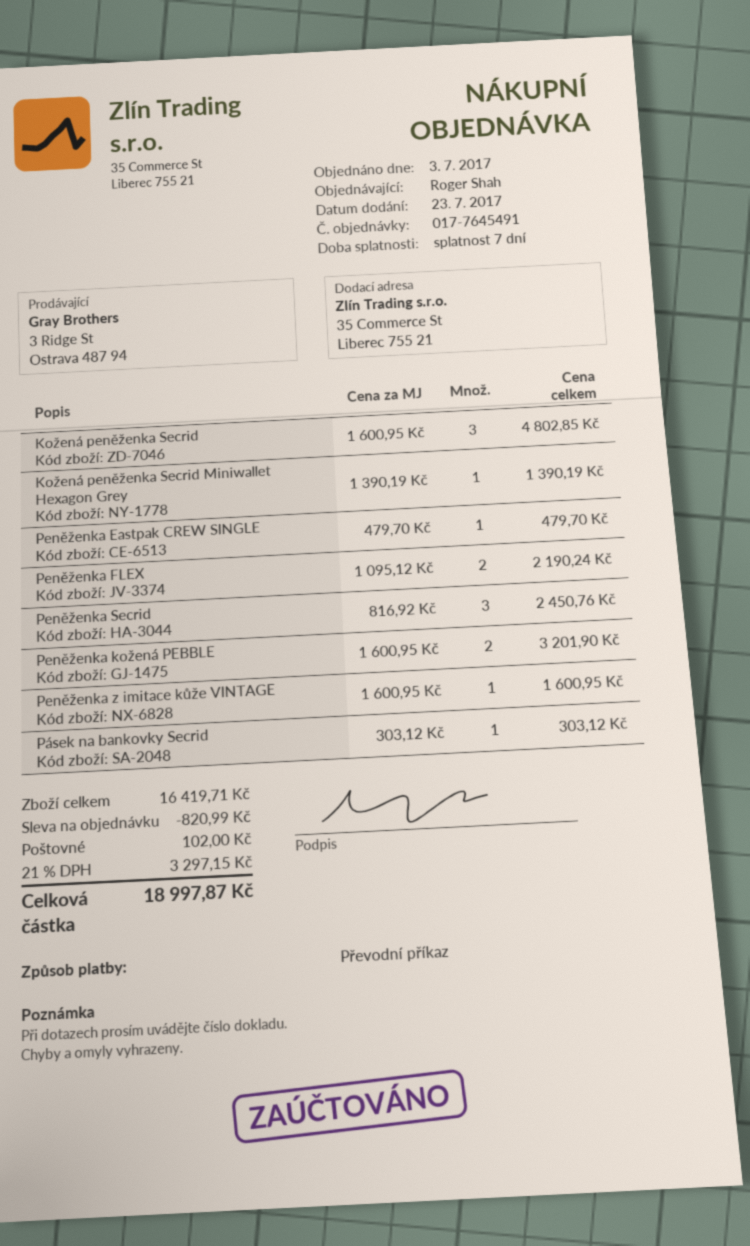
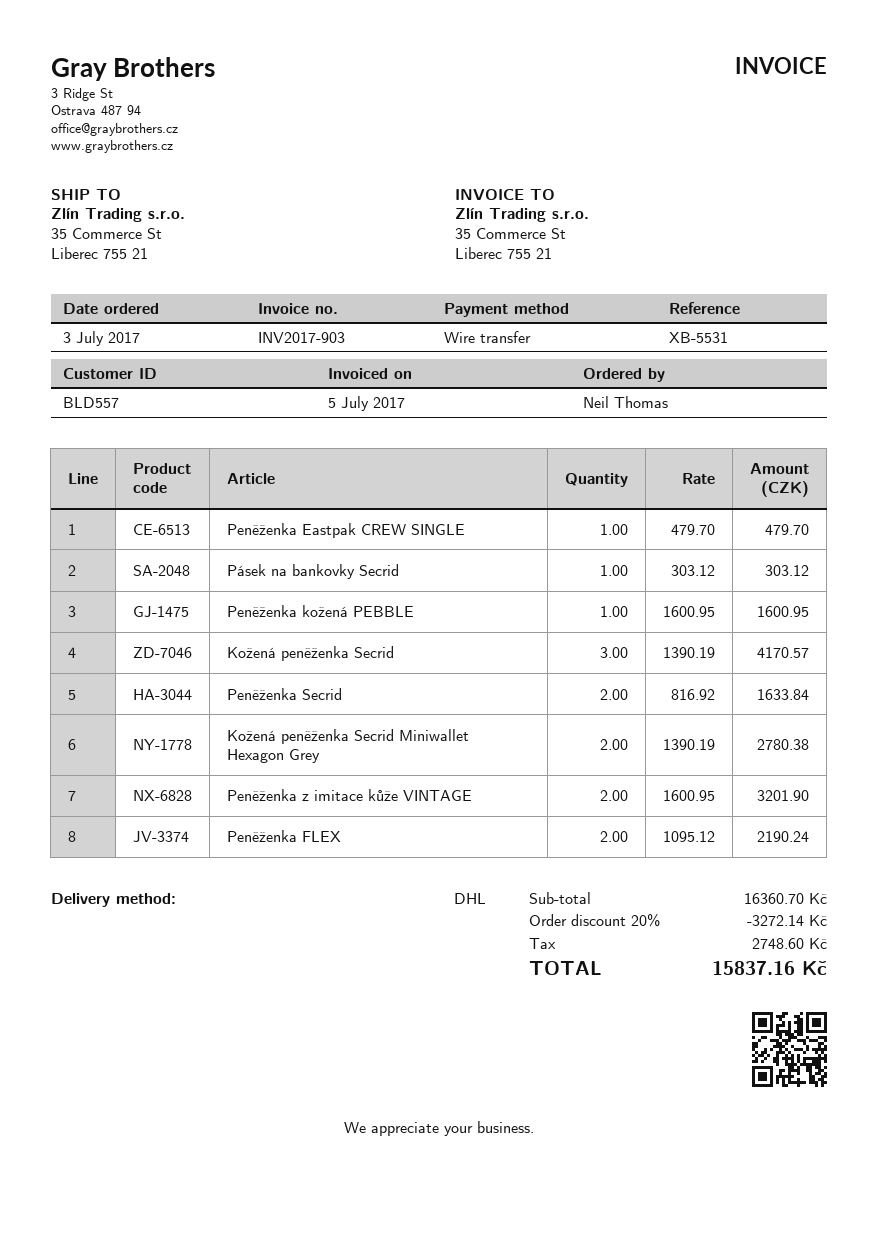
ordered by: Roger Shah -> Neil Thomas
Kožená peněženka Secrid: 3 x 1600.95 = 4802.85 -> 3 x 1390.19 = 4170.57
Kožená peněženka Secrid Miniwallet Hexagon Grey: 1 x 1390.19 = 1390.19 -> 2 x 1390.19 = 2780.38
Peněženka Secrid: 3 x 816.92 = 2450.76 -> 2 x 816.92 = 1633.84
Peněženka kožená PEBBLE: 2 x 1600.95 = 3201.90 -> 1 x 1600.95 = 1600.95
Peněženka z imitace kůže VINTAGE: 1 x 1600.95 = 1600.95 -> 2 x 1600.95 = 3201.90
subtotal: 16419.71 -> 16360.70
discount: 820.99 -> 3272.14
shipping: 102.00 -> none
tax: 3297.15 -> 2748.60
total: 18997.87 -> 15837.16

